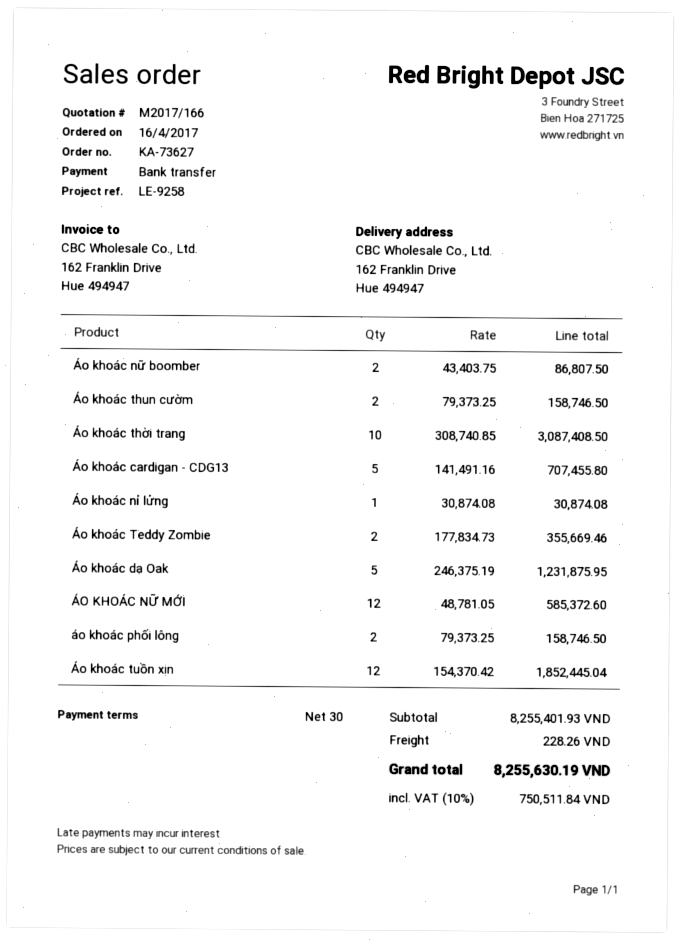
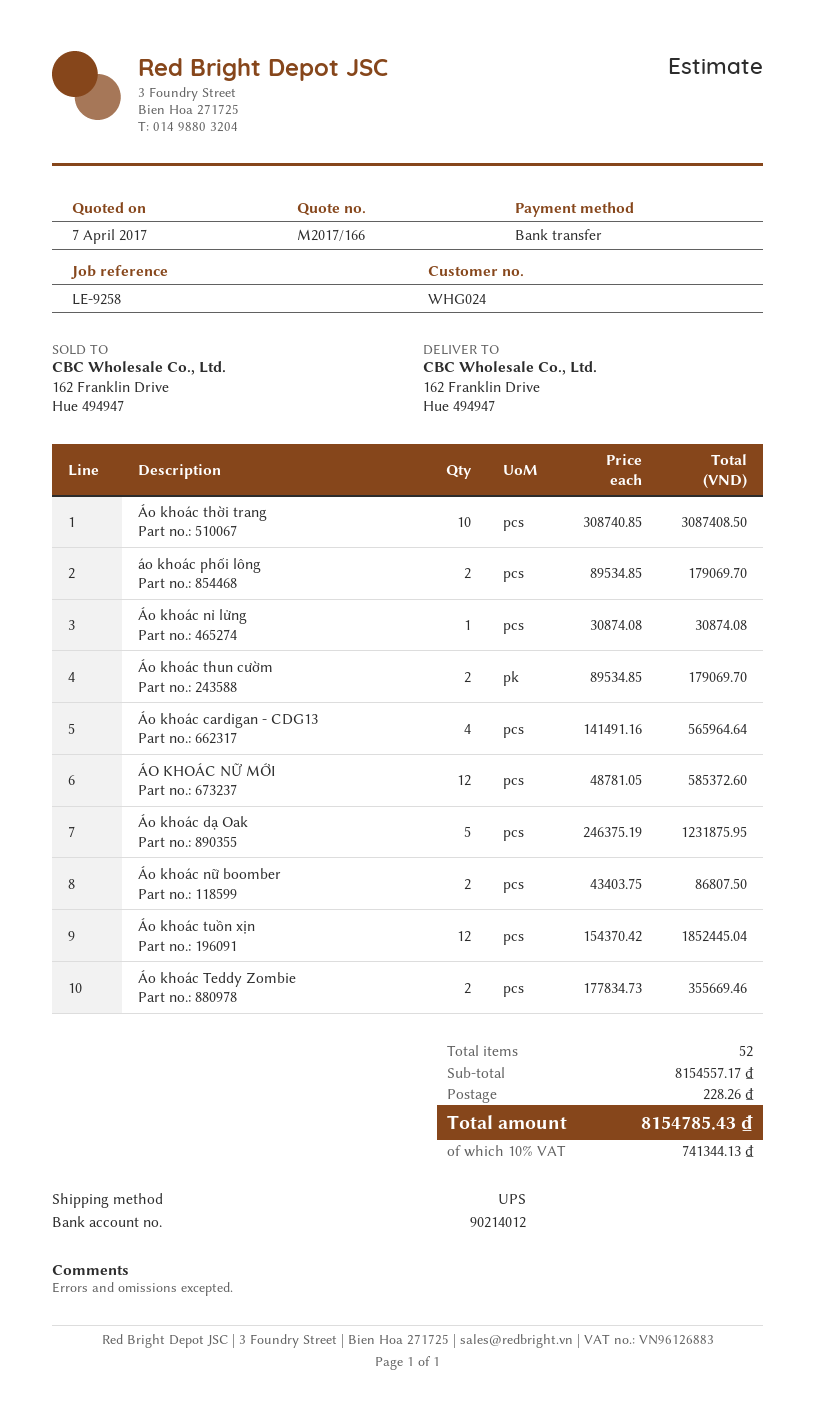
Áo khoác thun cườm: 2 x 79373.25 = 158746.50 -> 2 x 89534.85 = 179069.70
Áo khoác cardigan - CDG13: 5 x 141491.16 = 707455.80 -> 4 x 141491.16 = 565964.64
áo khoác phối lông: 2 x 79373.25 = 158746.50 -> 2 x 89534.85 = 179069.70
subtotal: 8255401.93 -> 8154557.17
tax: 10% = 750511.84 -> 10% = 741344.13
total: 8255630.19 -> 8154785.43

